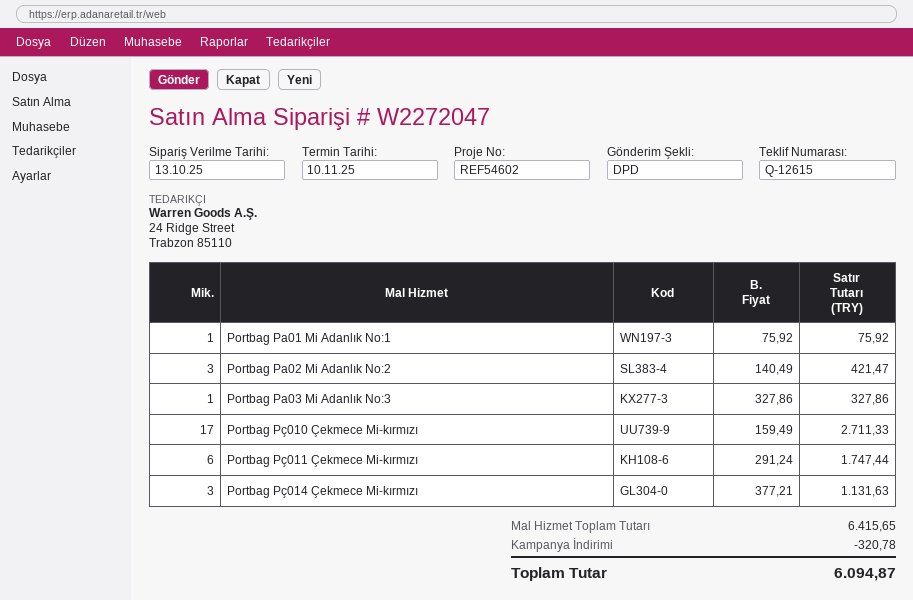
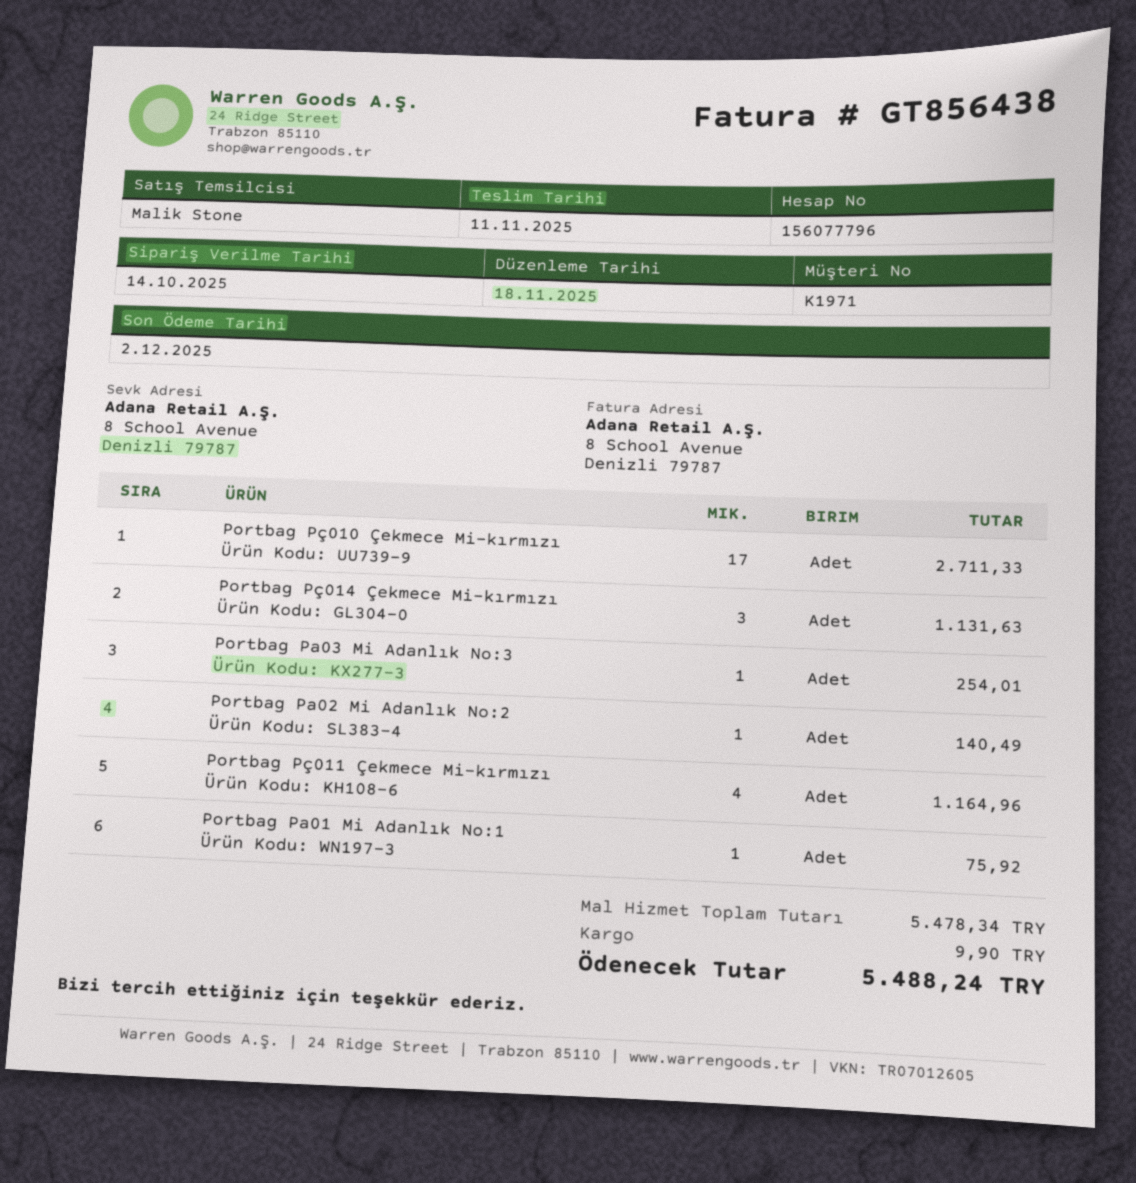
order date: 2025-10-13 -> 2025-10-14
delivery date: 2025-11-10 -> 2025-11-11
Portbag Pa02 Mi Adanlık No:2: 3 for 421.47 -> 1 for 140.49
Portbag Pa03 Mi Adanlık No:3: 1 for 327.86 -> 1 for 254.01
Portbag Pç011 Çekmece Mi-kırmızı: 6 for 1747.44 -> 4 for 1164.96
subtotal: 6415.65 -> 5478.34
discount: 320.78 -> none
shipping: none -> 9.90
total: 6094.87 -> 5488.24

